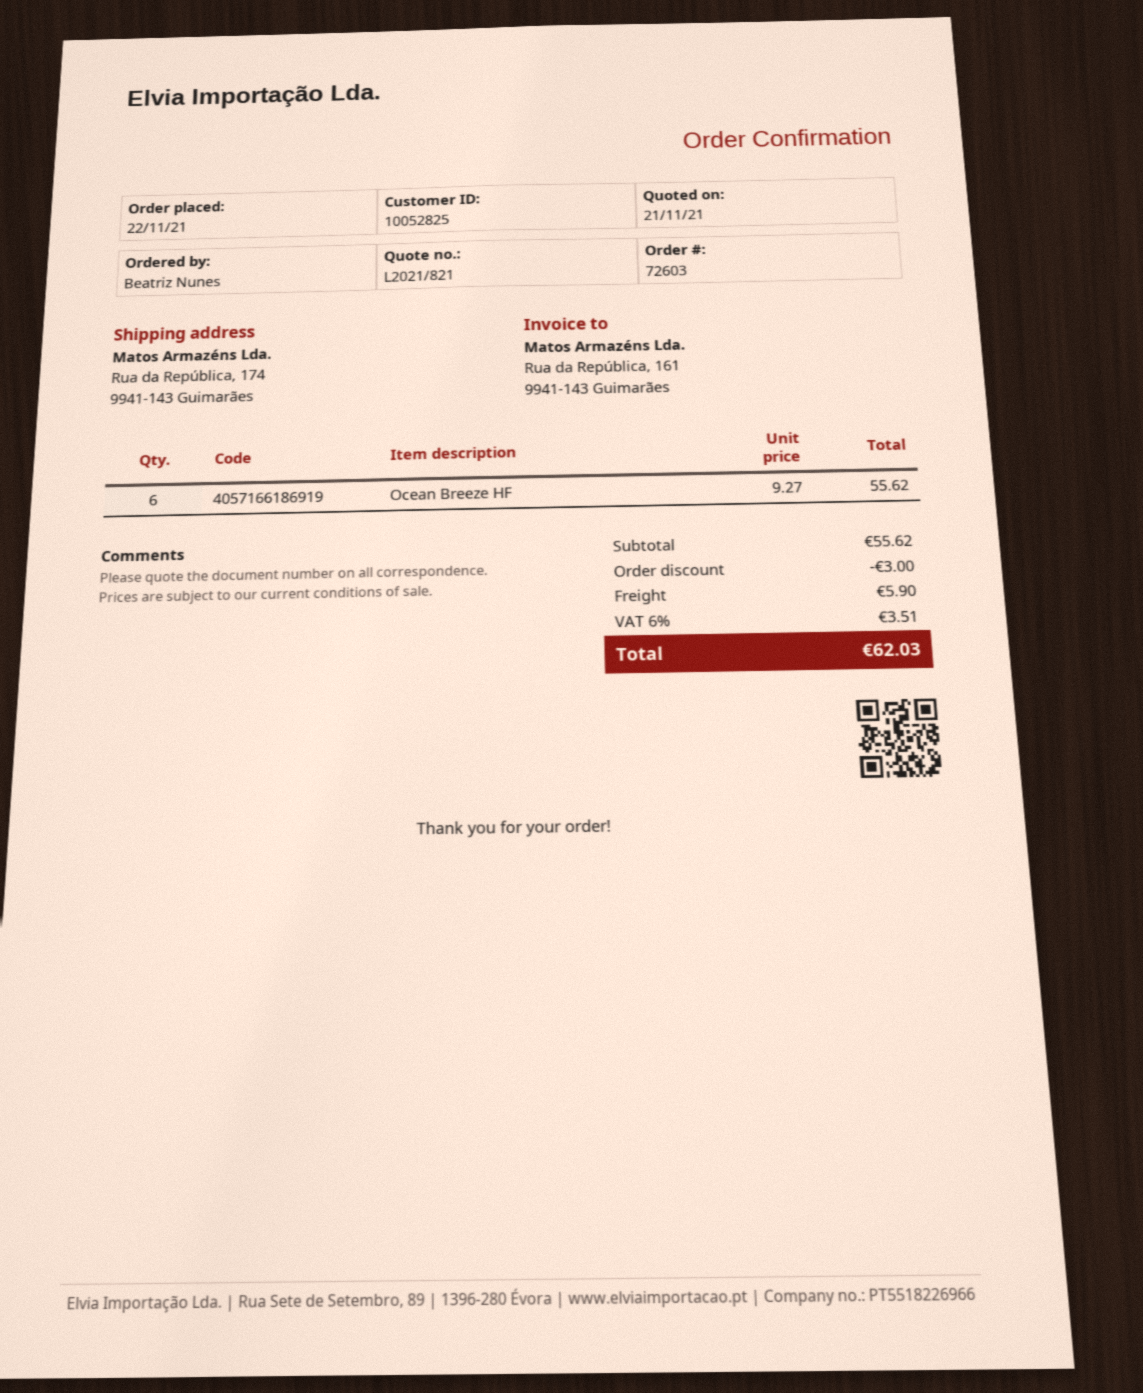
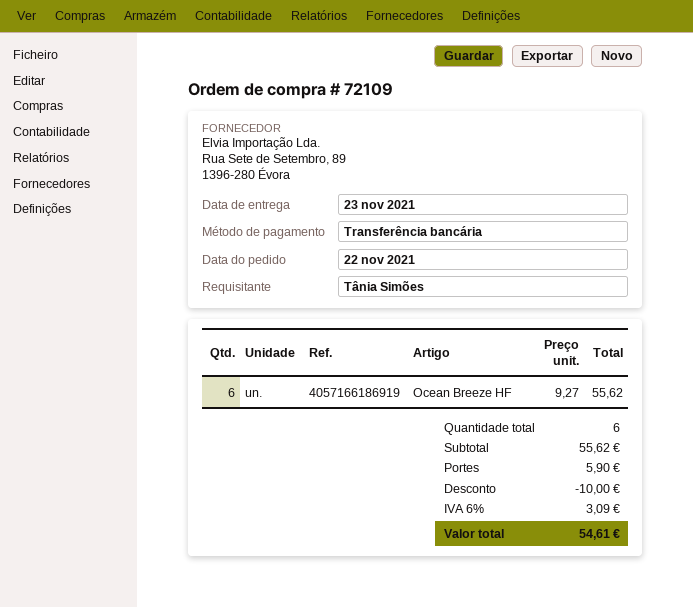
order number: 72603 -> 72109
ordered by: Beatriz Nunes -> Tânia Simões
discount: 3.00 -> 10.00
tax: 6% = 3.51 -> 6% = 3.09
total: 62.03 -> 54.61

